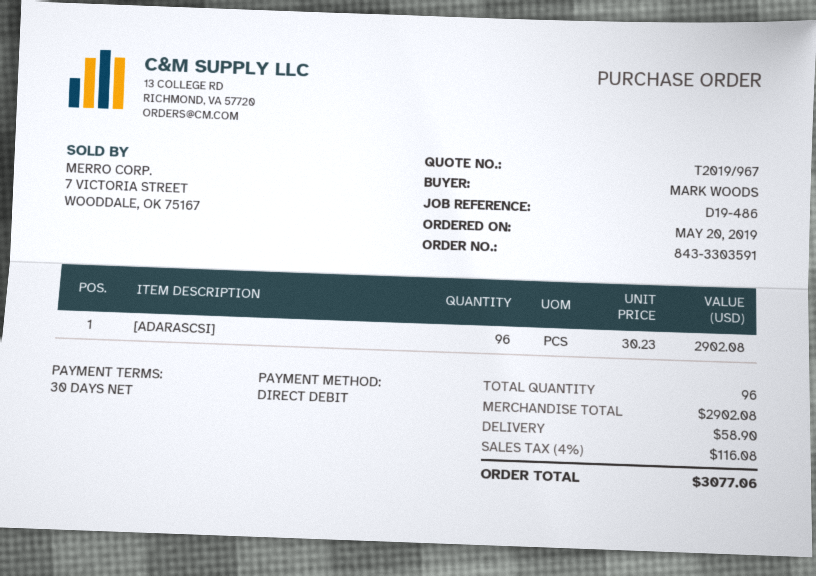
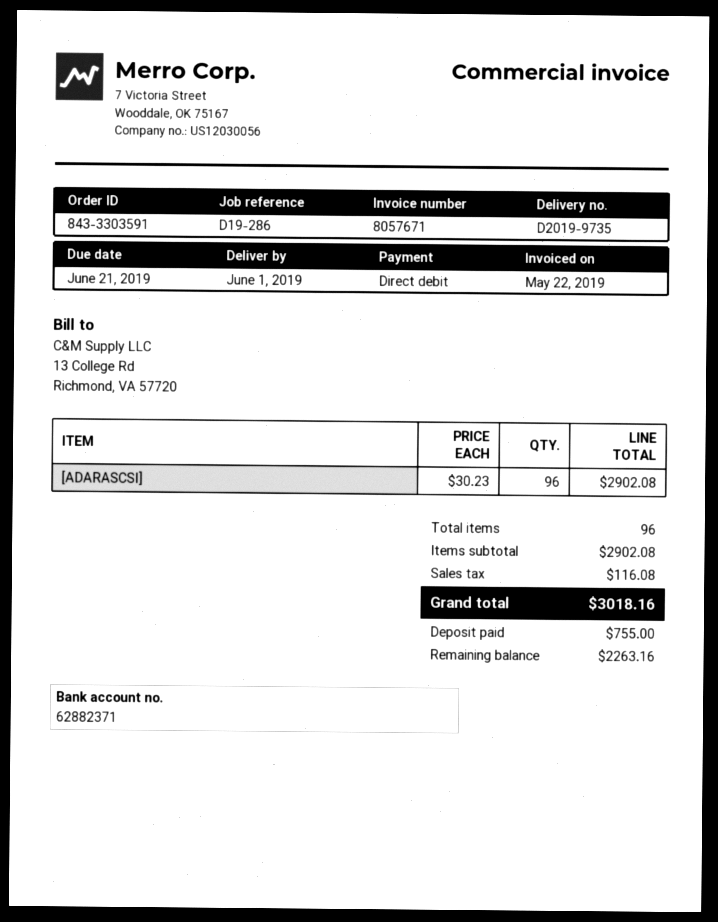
reference: D19-486 -> D19-286
shipping: 58.90 -> none
total: 3077.06 -> 3018.16

